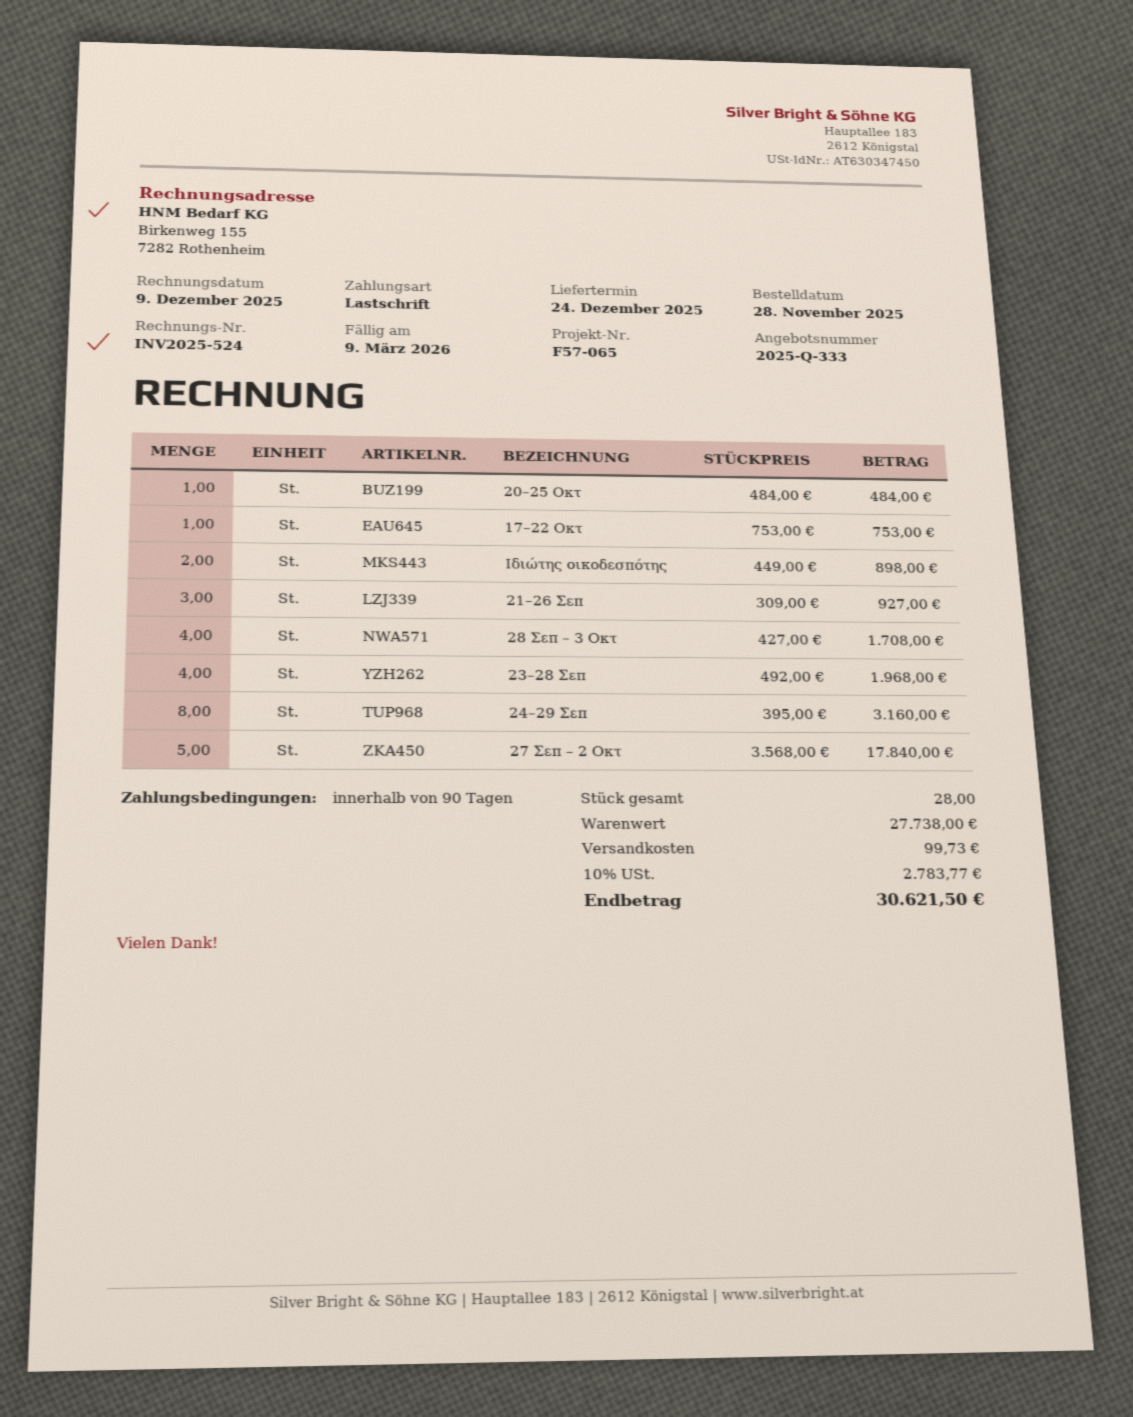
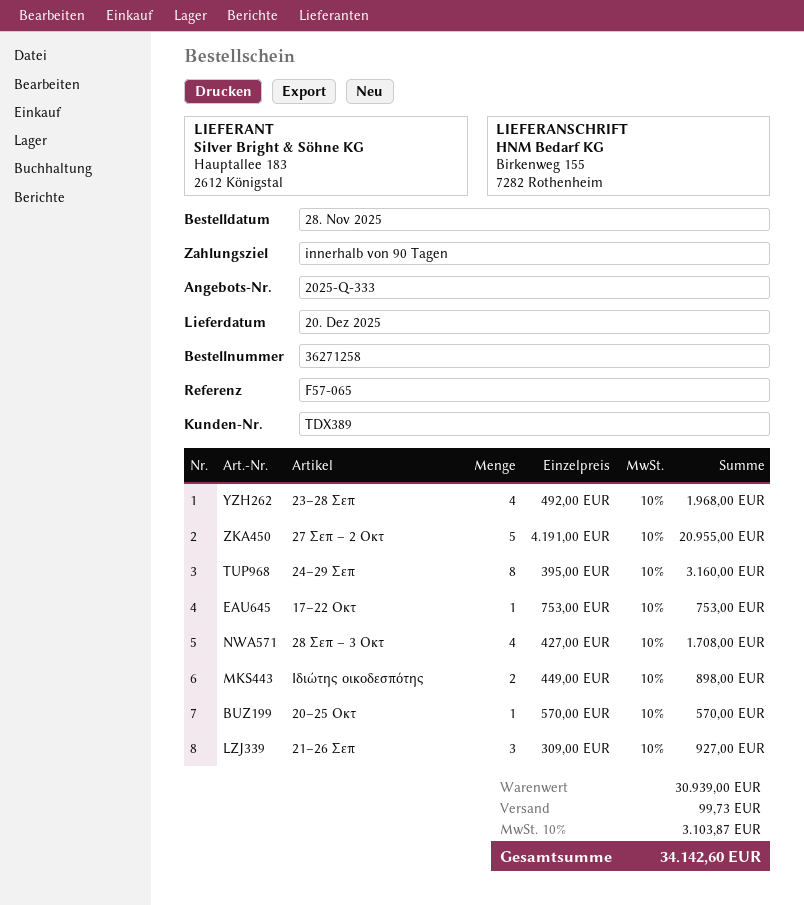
delivery date: 2025-12-24 -> 2025-12-20
20–25 Οκτ: 1 x 484.00 = 484.00 -> 1 x 570.00 = 570.00
27 Σεπ – 2 Οκτ: 5 x 3568.00 = 17840.00 -> 5 x 4191.00 = 20955.00
subtotal: 27738.00 -> 30939.00
tax: 10% = 2783.77 -> 10% = 3103.87
total: 30621.50 -> 34142.60

